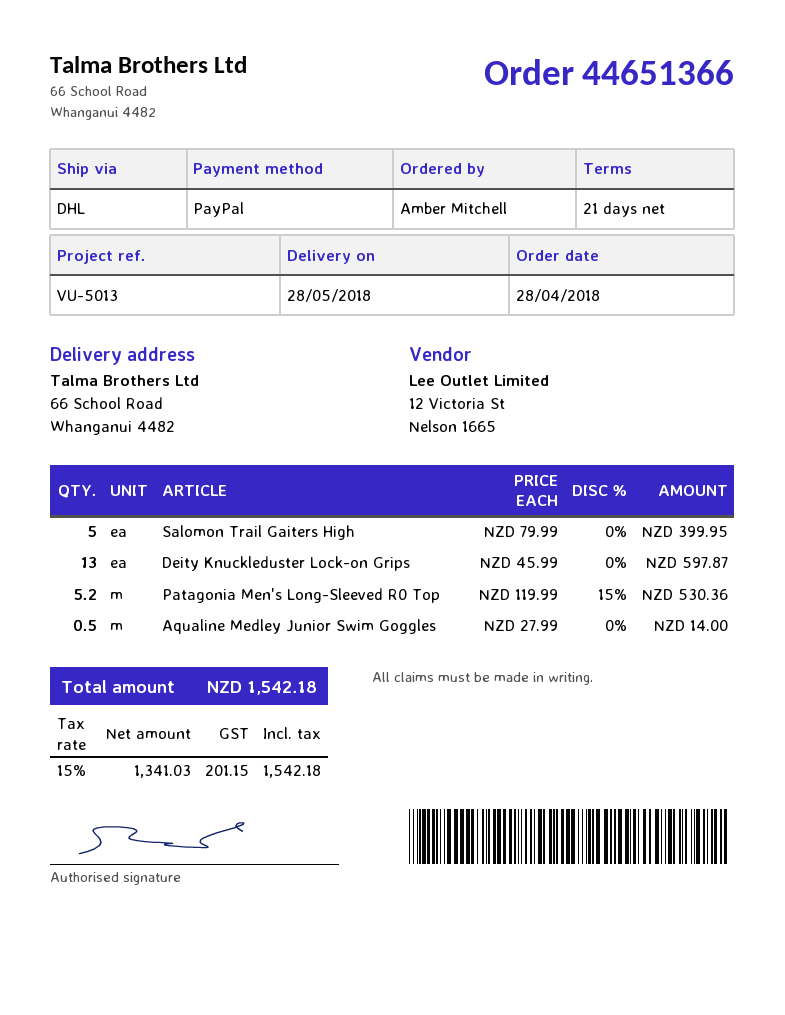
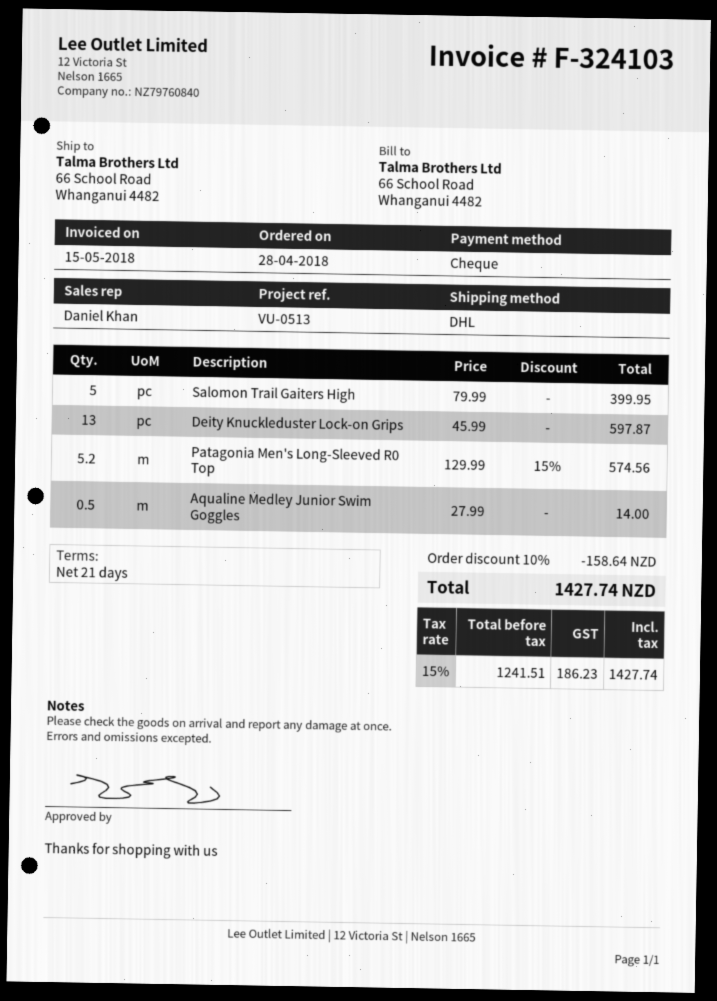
reference: VU-5013 -> VU-0513
payment method: PayPal -> cheque
Patagonia Men's Long-Sleeved R0 Top: 5.2 x 119.99 - 15% = 530.36 -> 5.2 x 129.99 - 15% = 574.56
discount: none -> 10% = 158.64
net: 1341.03 -> 1241.51
tax: 15% = 201.15 -> 15% = 186.23
total: 1542.18 -> 1427.74

